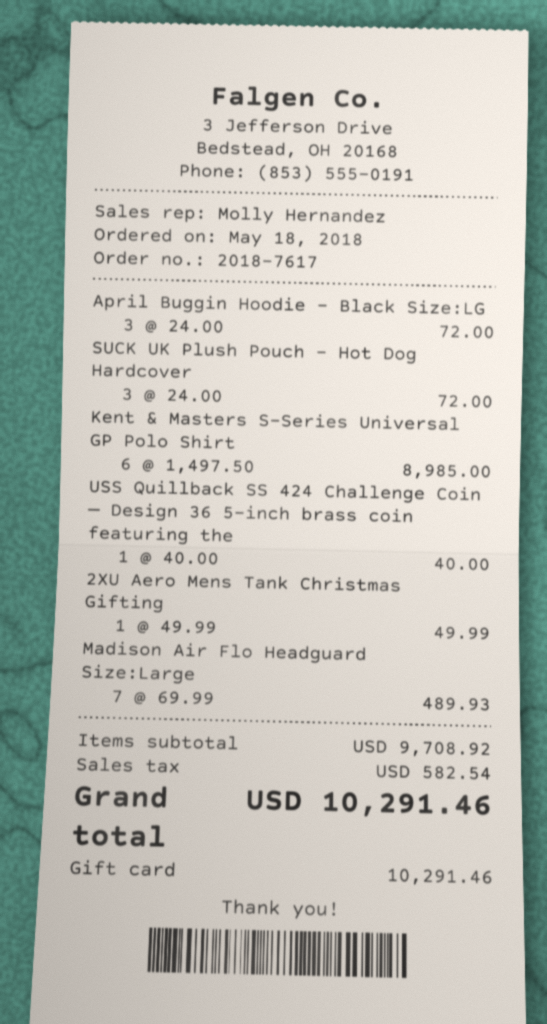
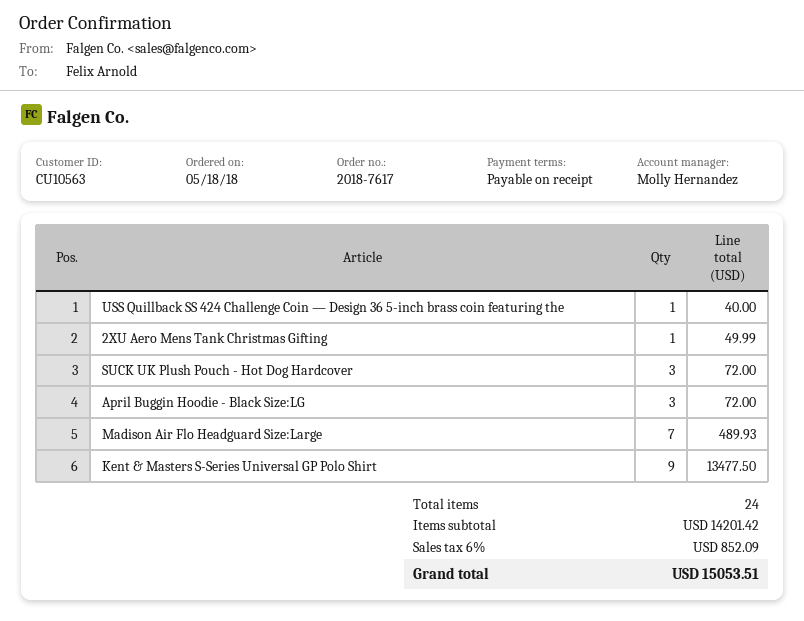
Kent & Masters S-Series Universal GP Polo Shirt: 6 for 8985.00 -> 9 for 13477.50
subtotal: 9708.92 -> 14201.42
tax: 582.54 -> 852.09
total: 10291.46 -> 15053.51

